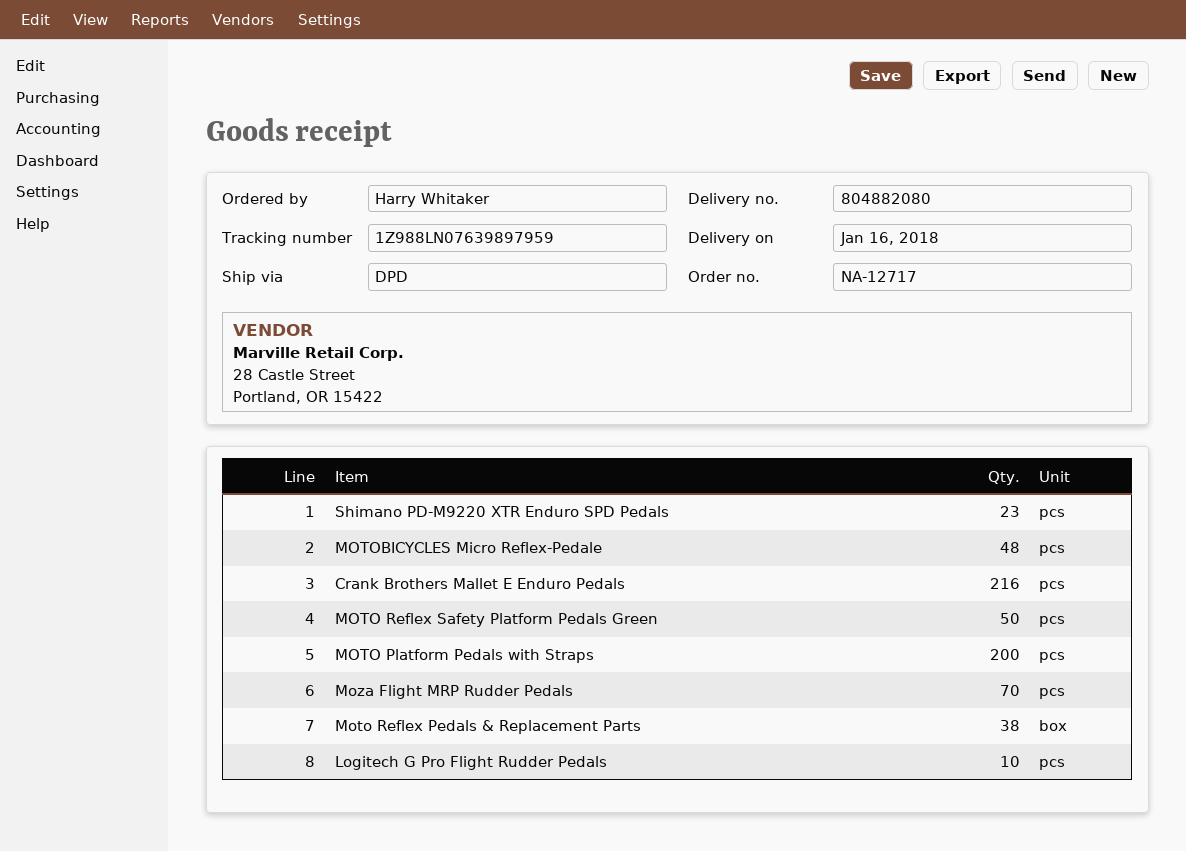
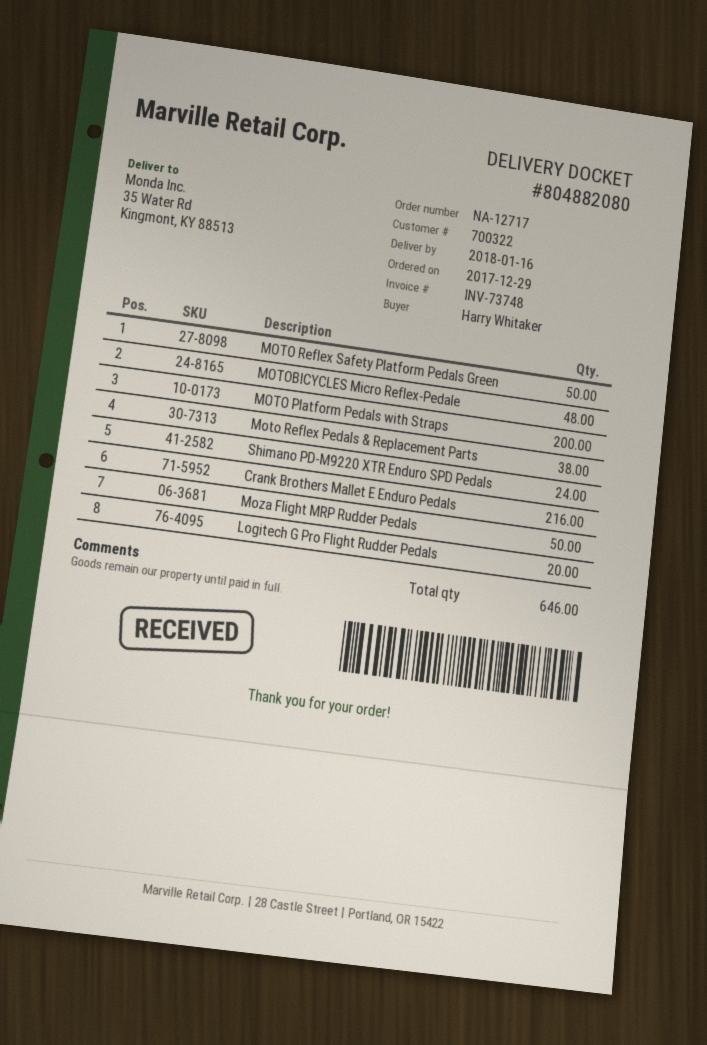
Shimano PD-M9220 XTR Enduro SPD Pedals: 23 -> 24
Moza Flight MRP Rudder Pedals: 70 -> 50
Logitech G Pro Flight Rudder Pedals: 10 -> 20

